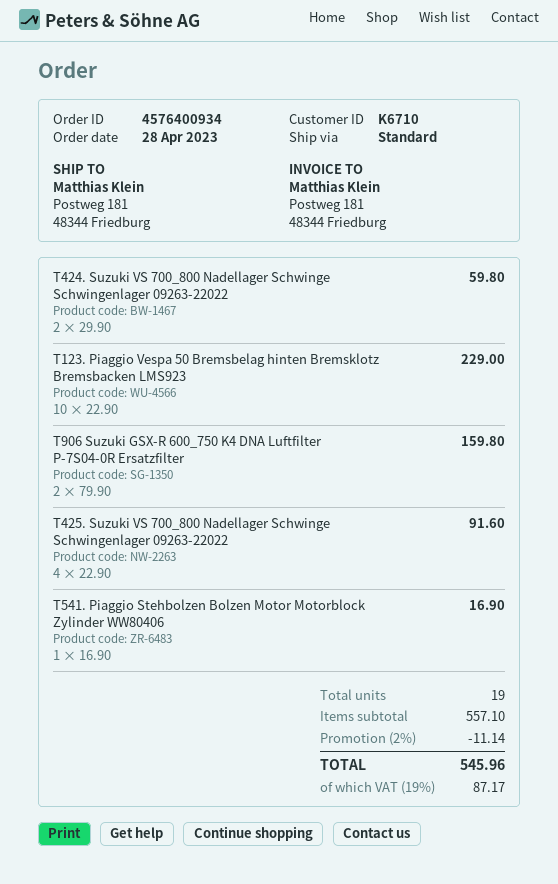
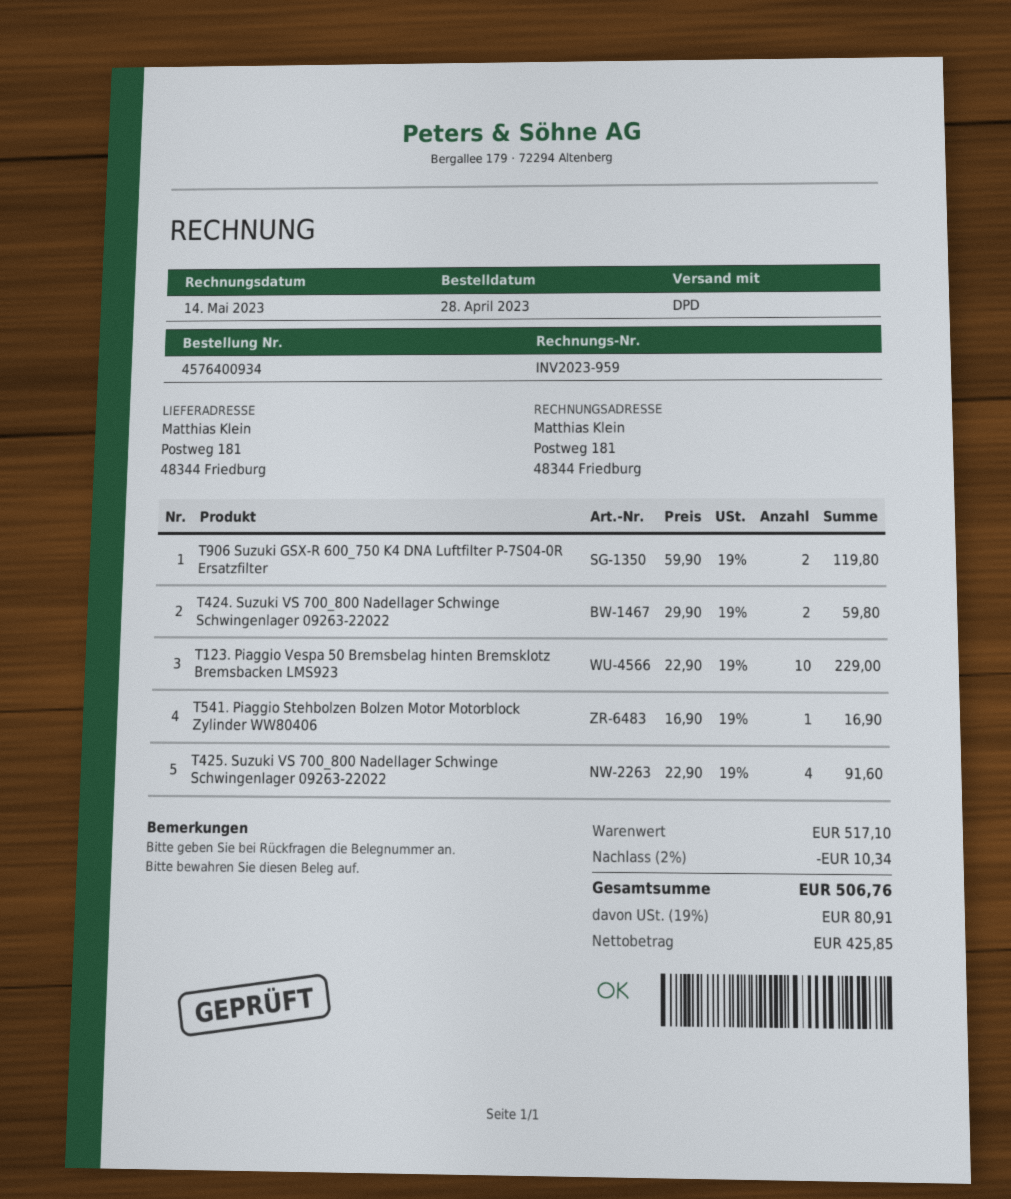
shipping method: standard -> DPD
T906 Suzuki GSX-R 600_750 K4 DNA Luftfilter P-7S04-0R Ersatzfilter: 2 x 79.90 = 159.80 -> 2 x 59.90 = 119.80
subtotal: 557.10 -> 517.10
discount: 2% = 11.14 -> 2% = 10.34
tax: 19% = 87.17 -> 19% = 80.91
total: 545.96 -> 506.76

